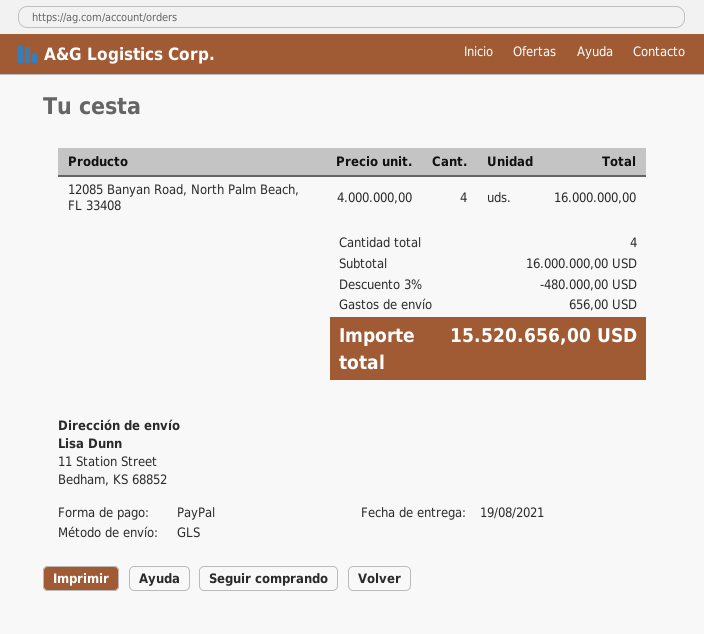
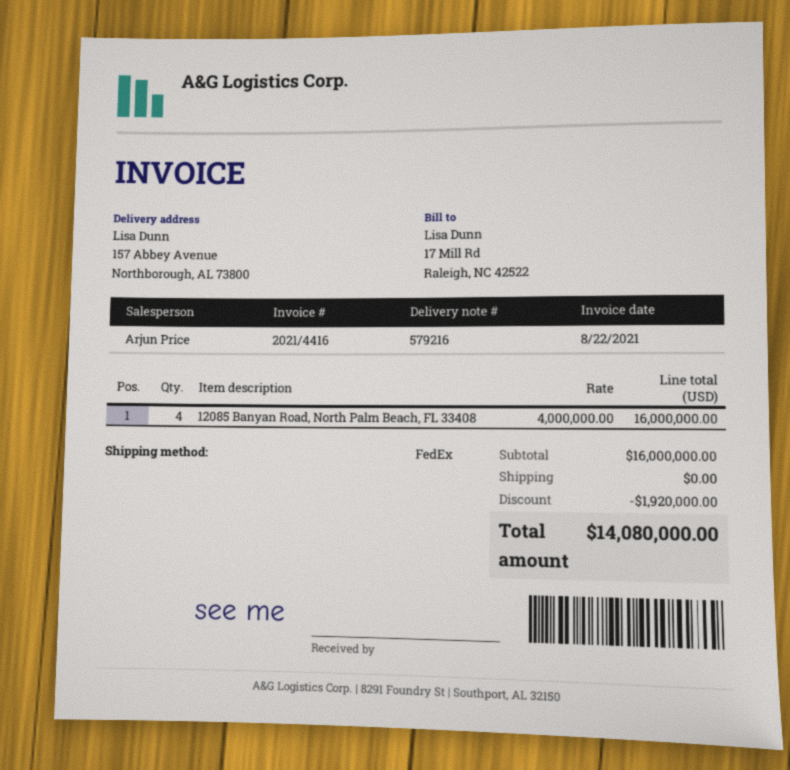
shipping method: GLS -> FedEx
ship to: 11 Station Street, Bedham, KS 68852 -> 157 Abbey Avenue, Northborough, AL 73800
discount: 480000.00 -> 1920000.00
shipping: 656.00 -> 0.00
total: 15520656.00 -> 14080000.00

